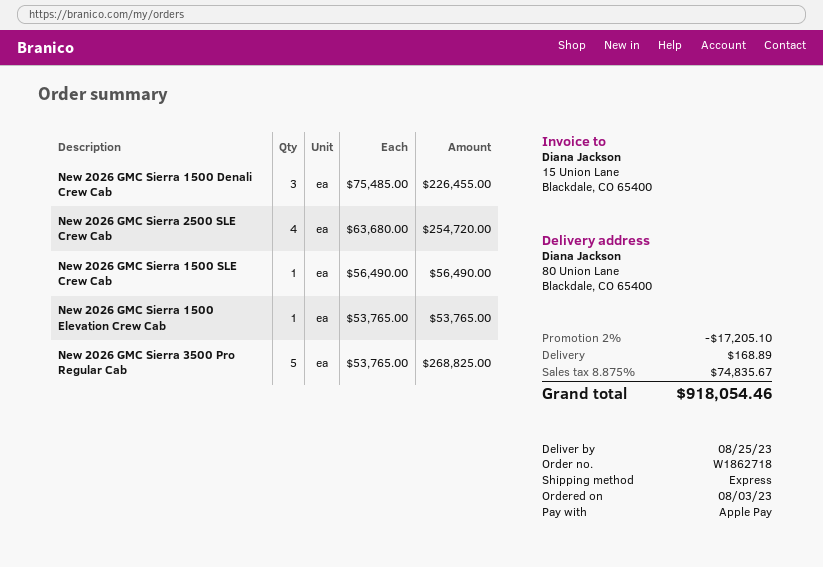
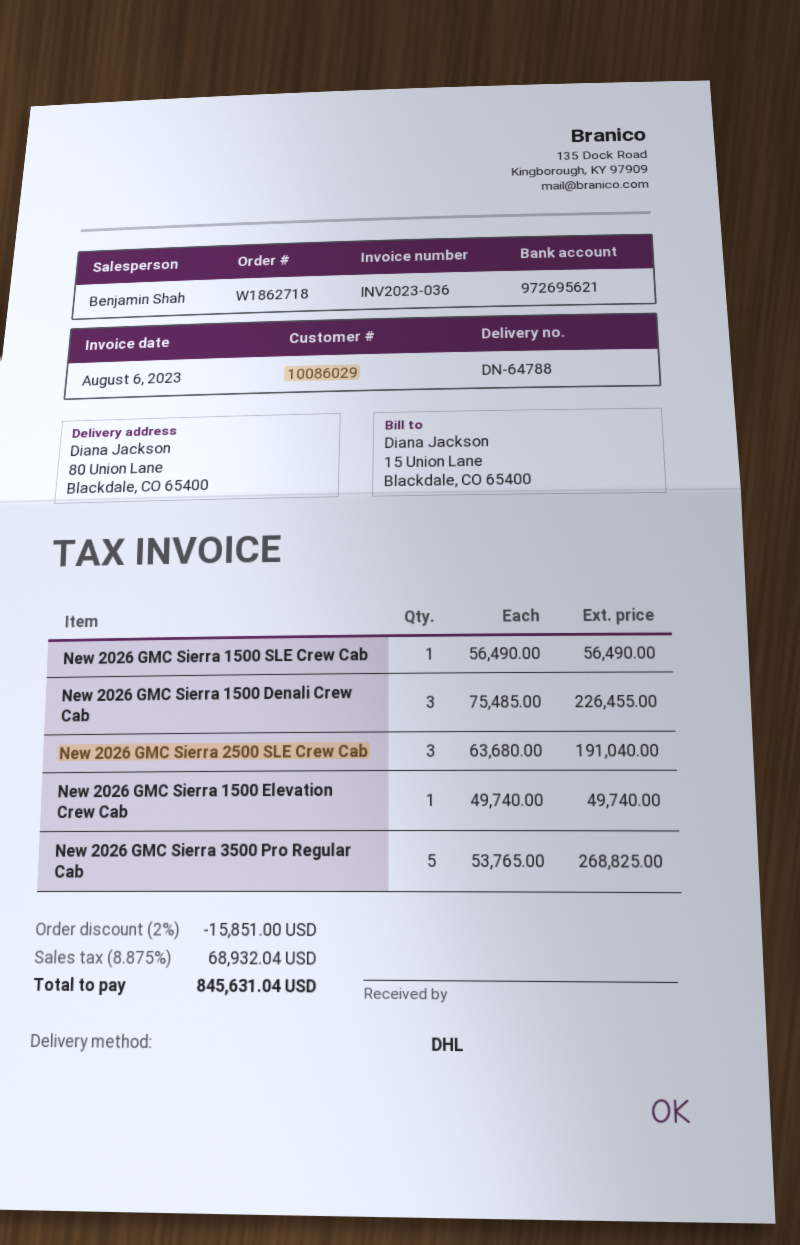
shipping method: express -> DHL
New 2026 GMC Sierra 2500 SLE Crew Cab: 4 x 63680.00 = 254720.00 -> 3 x 63680.00 = 191040.00
New 2026 GMC Sierra 1500 Elevation Crew Cab: 1 x 53765.00 = 53765.00 -> 1 x 49740.00 = 49740.00
discount: 2% = 17205.10 -> 2% = 15851.00
shipping: 168.89 -> none
tax: 8.875% = 74835.67 -> 8.875% = 68932.04
total: 918054.46 -> 845631.04

